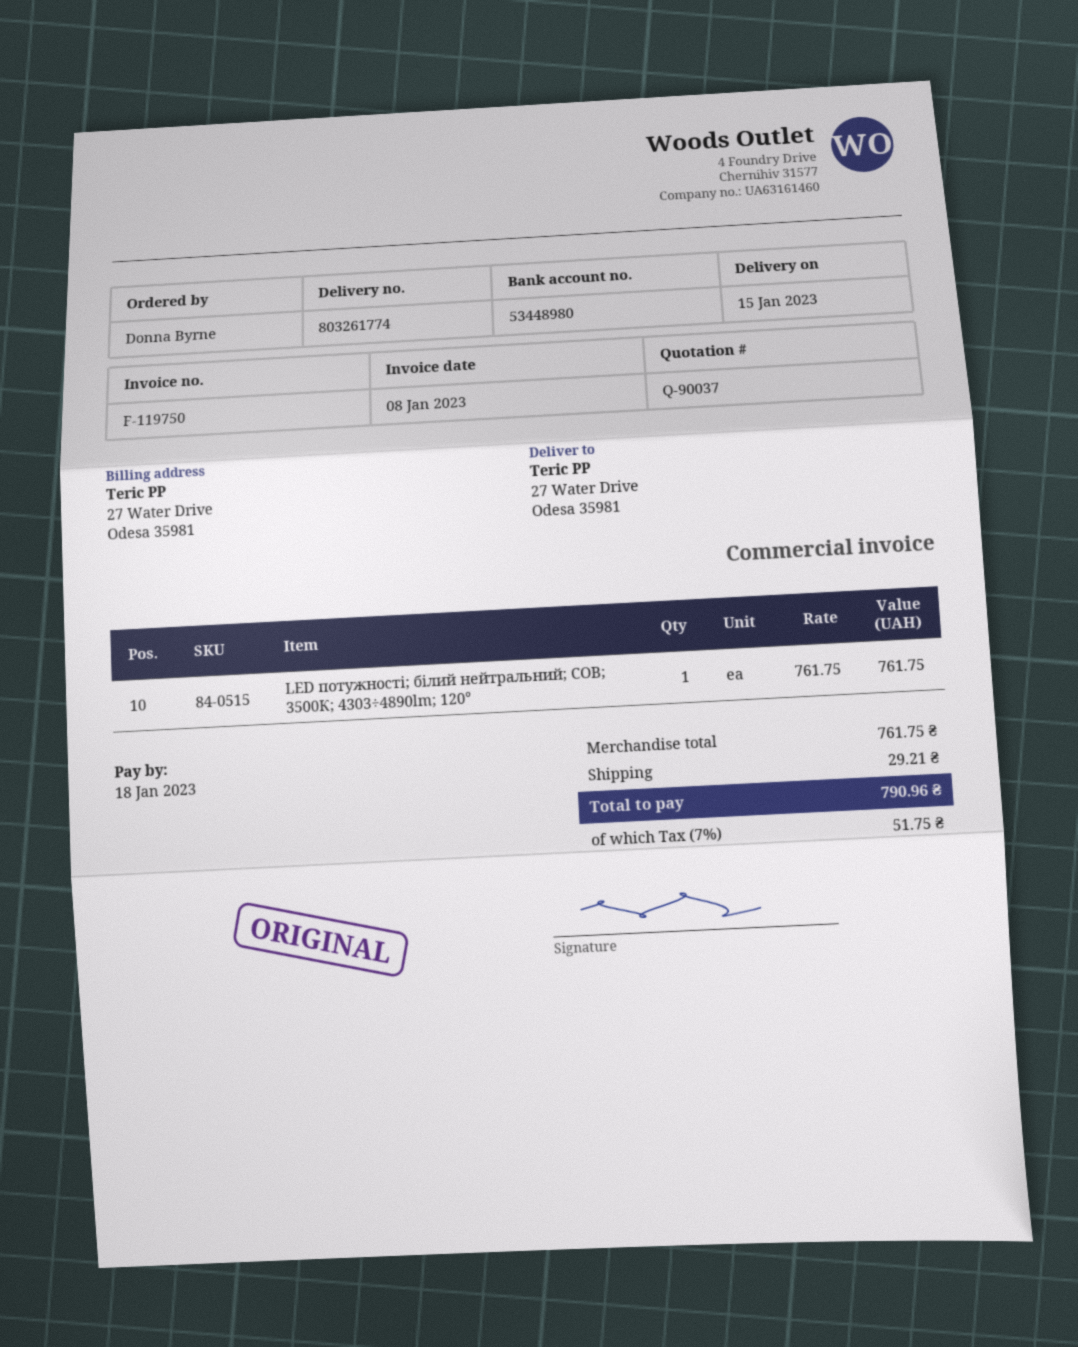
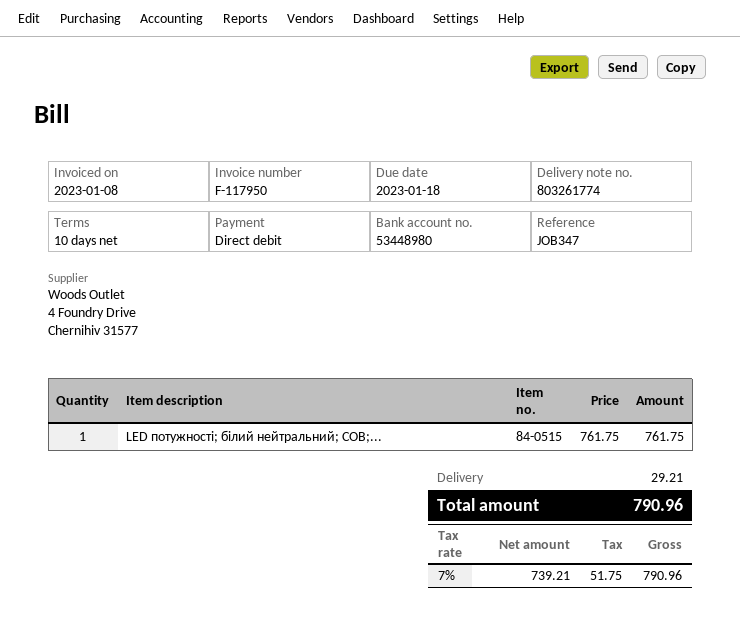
invoice number: F-119750 -> F-117950

